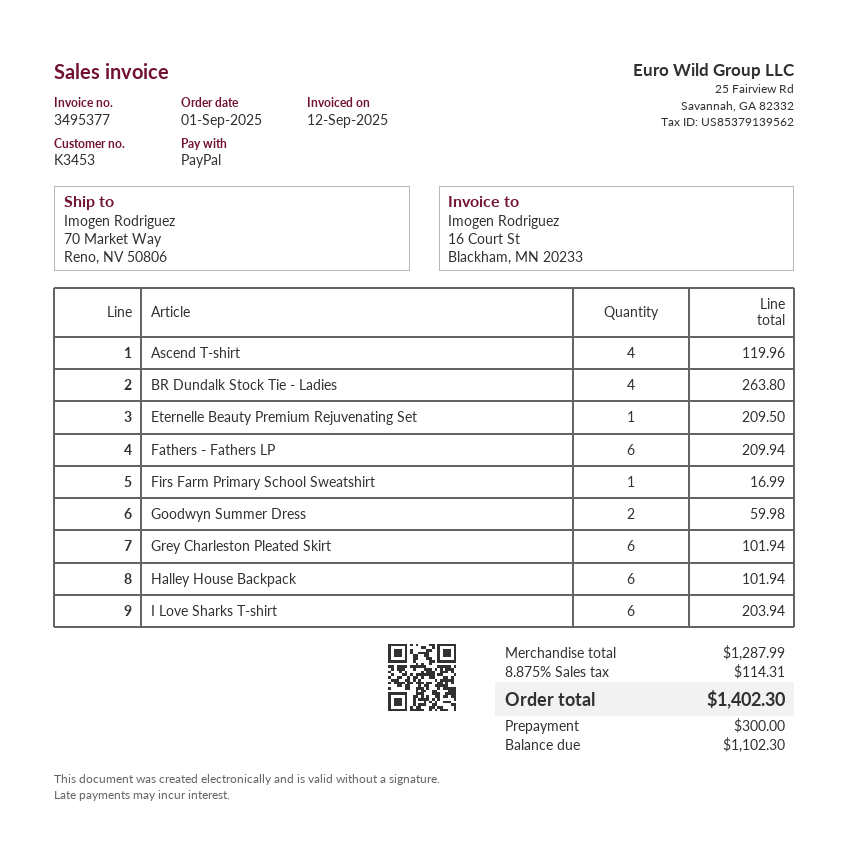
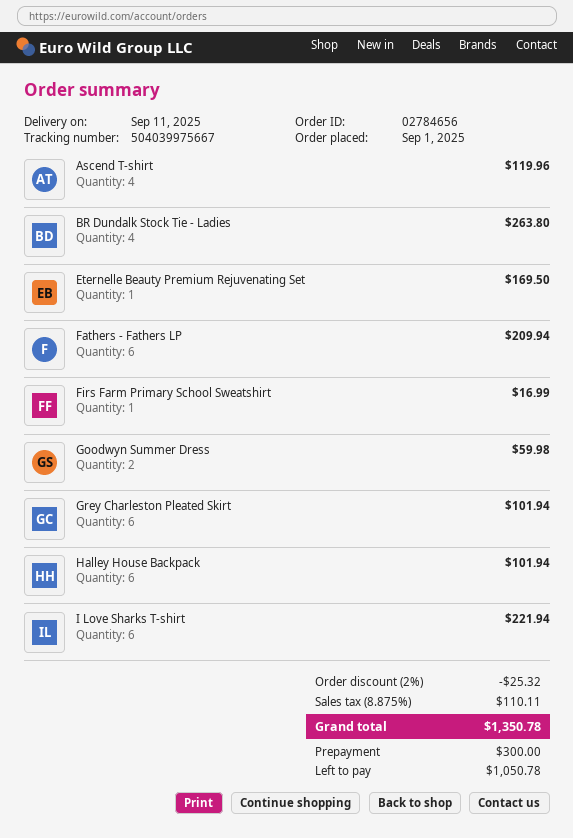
Eternelle Beauty Premium Rejuvenating Set: 1 for 209.50 -> 1 for 169.50
I Love Sharks T-shirt: 6 for 203.94 -> 6 for 221.94
discount: none -> 2% = 25.32
tax: 8.875% = 114.31 -> 8.875% = 110.11
total: 1402.30 -> 1350.78
balance: 1102.30 -> 1050.78

